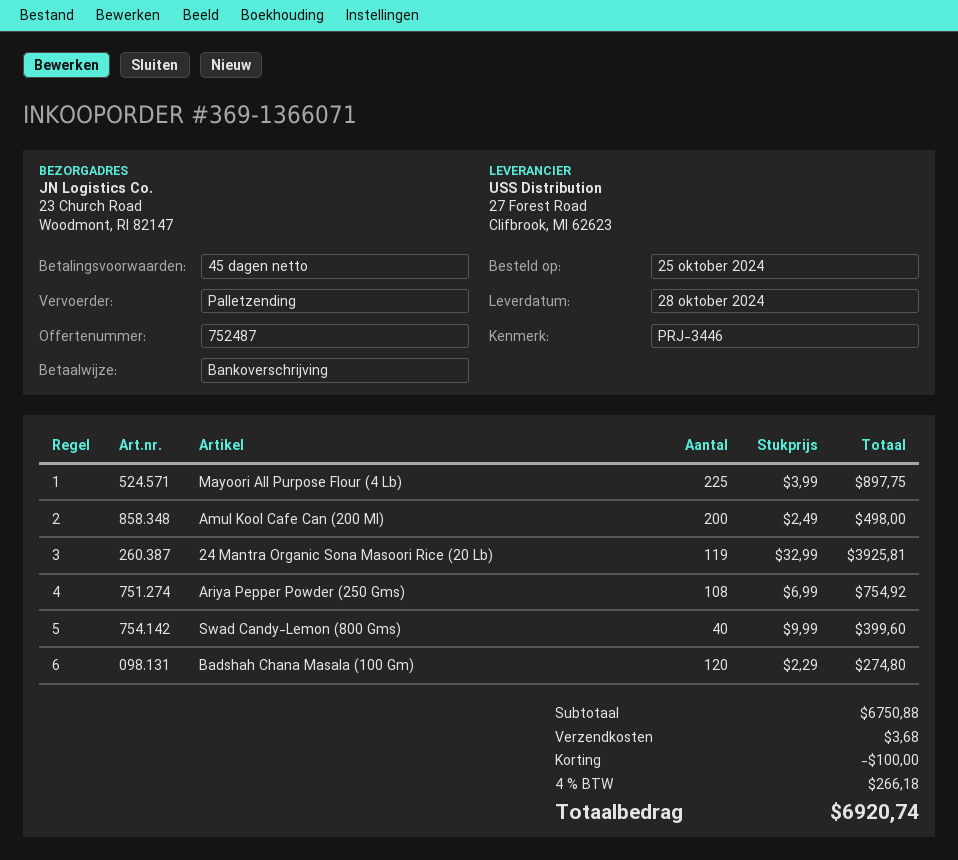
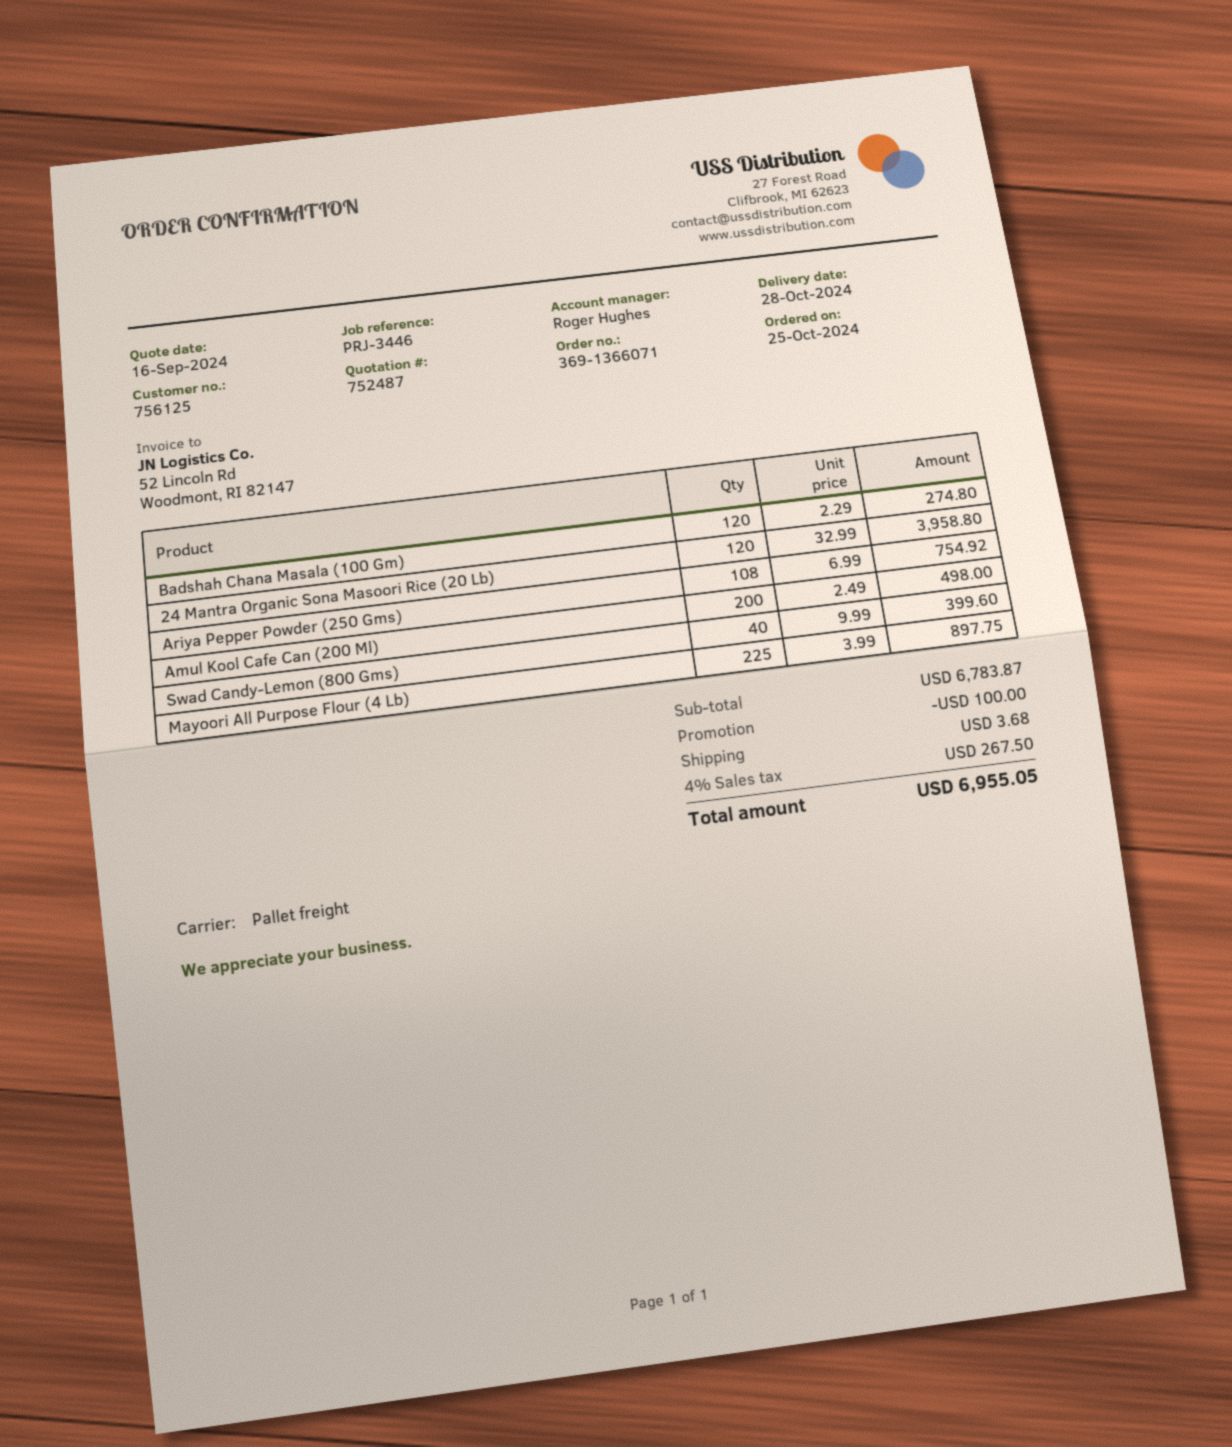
24 Mantra Organic Sona Masoori Rice (20 Lb): 119 x 32.99 = 3925.81 -> 120 x 32.99 = 3958.80
subtotal: 6750.88 -> 6783.87
tax: 4% = 266.18 -> 4% = 267.50
total: 6920.74 -> 6955.05

